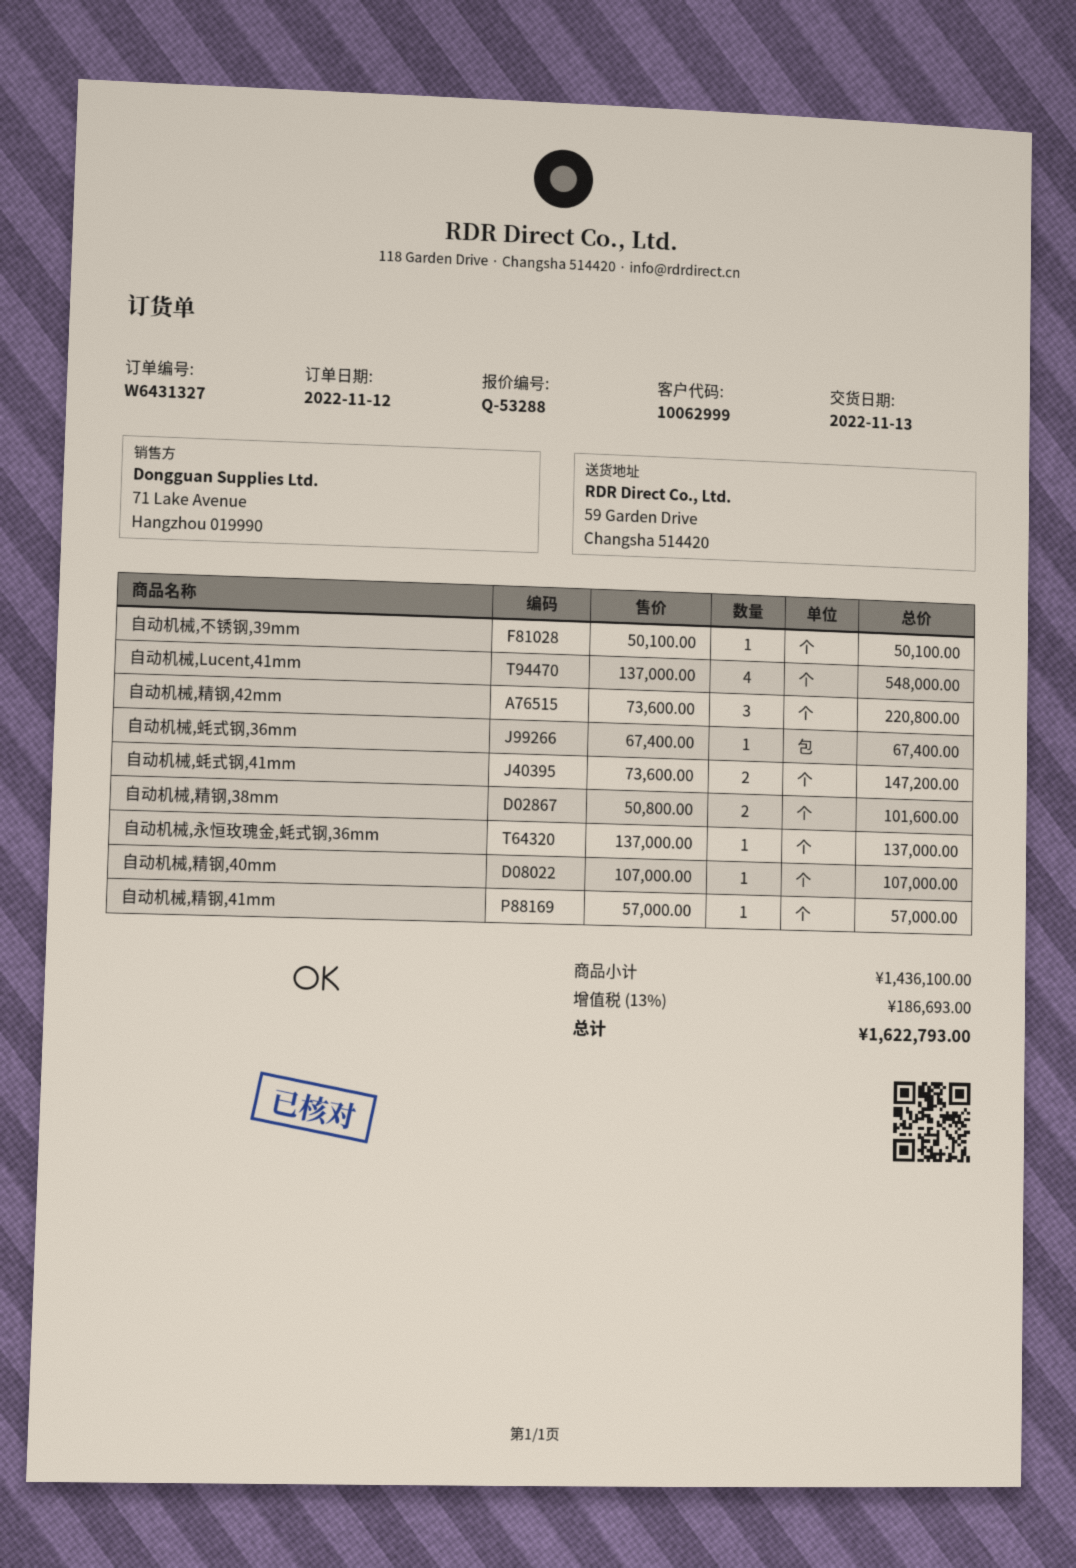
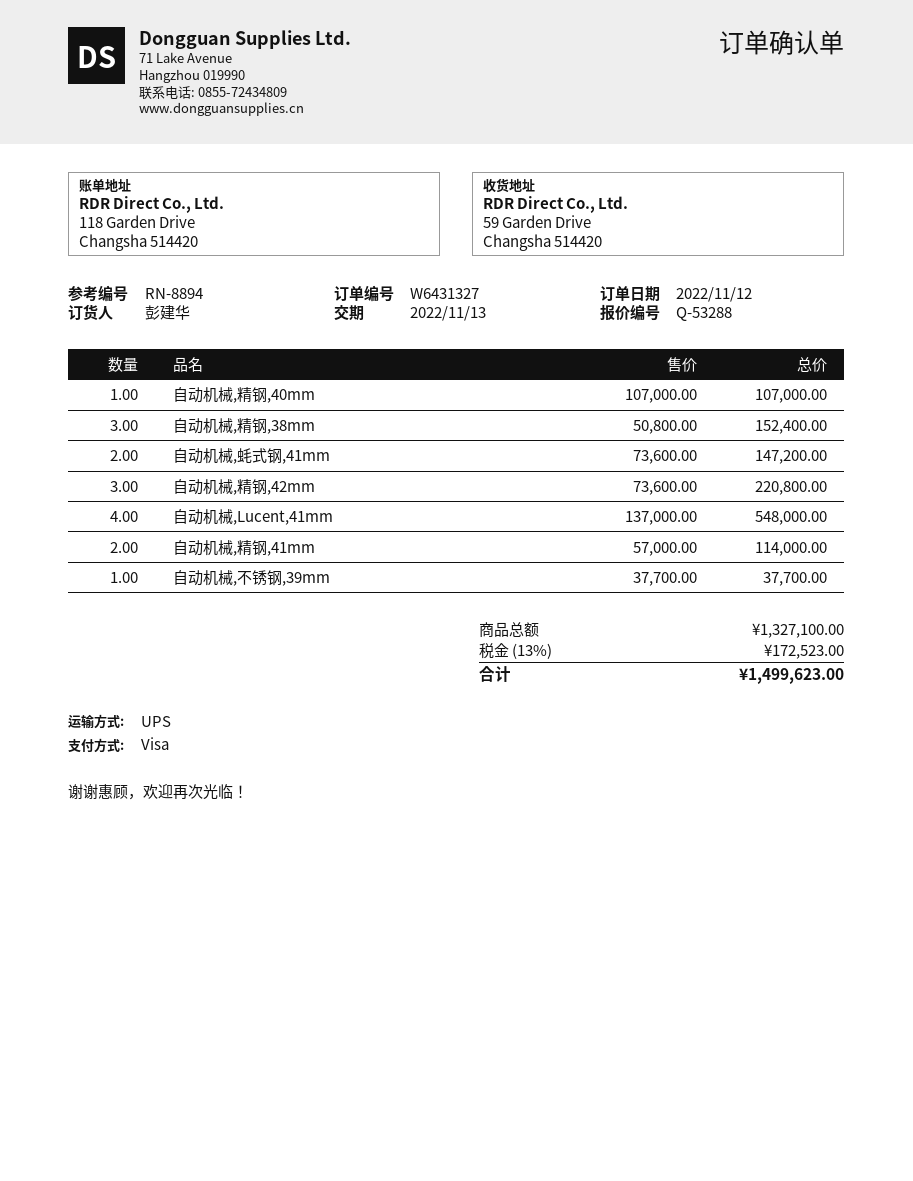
自动机械,不锈钢,39mm: 1 x 50100.00 = 50100.00 -> 1 x 37700.00 = 37700.00
自动机械,蚝式钢,36mm: 1 x 67400.00 = 67400.00 -> none
自动机械,精钢,38mm: 2 x 50800.00 = 101600.00 -> 3 x 50800.00 = 152400.00
自动机械,永恒玫瑰金,蚝式钢,36mm: 1 x 137000.00 = 137000.00 -> none
自动机械,精钢,41mm: 1 x 57000.00 = 57000.00 -> 2 x 57000.00 = 114000.00
subtotal: 1436100.00 -> 1327100.00
tax: 13% = 186693.00 -> 13% = 172523.00
total: 1622793.00 -> 1499623.00

